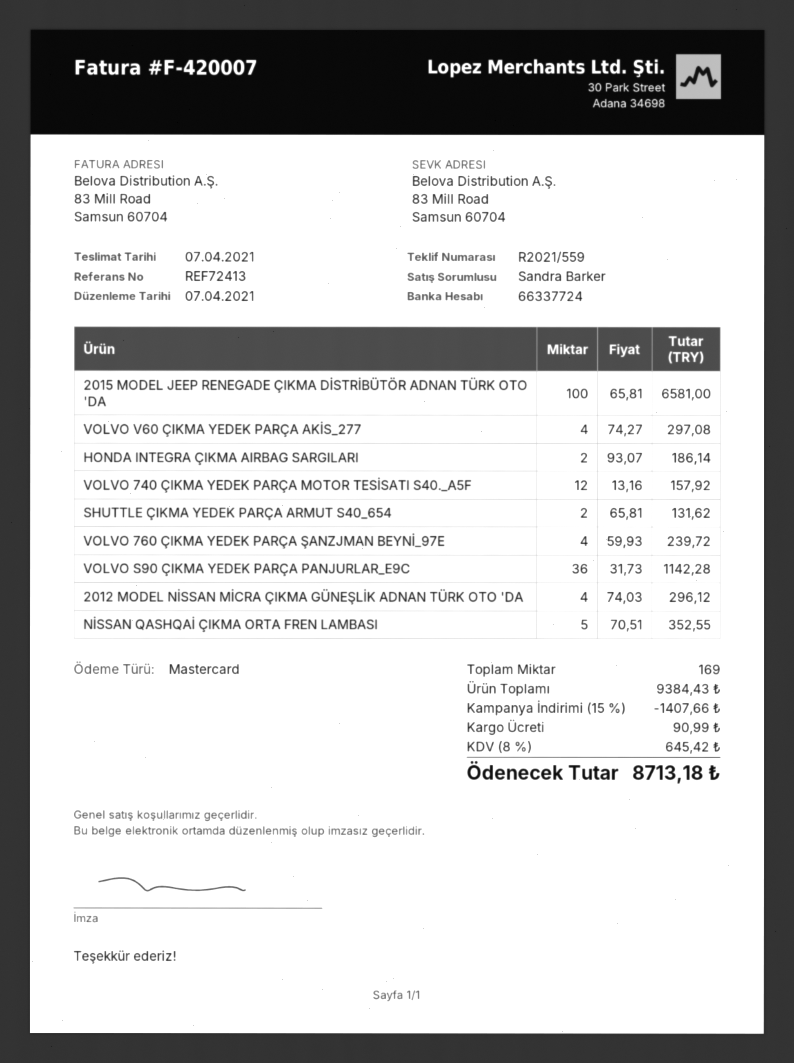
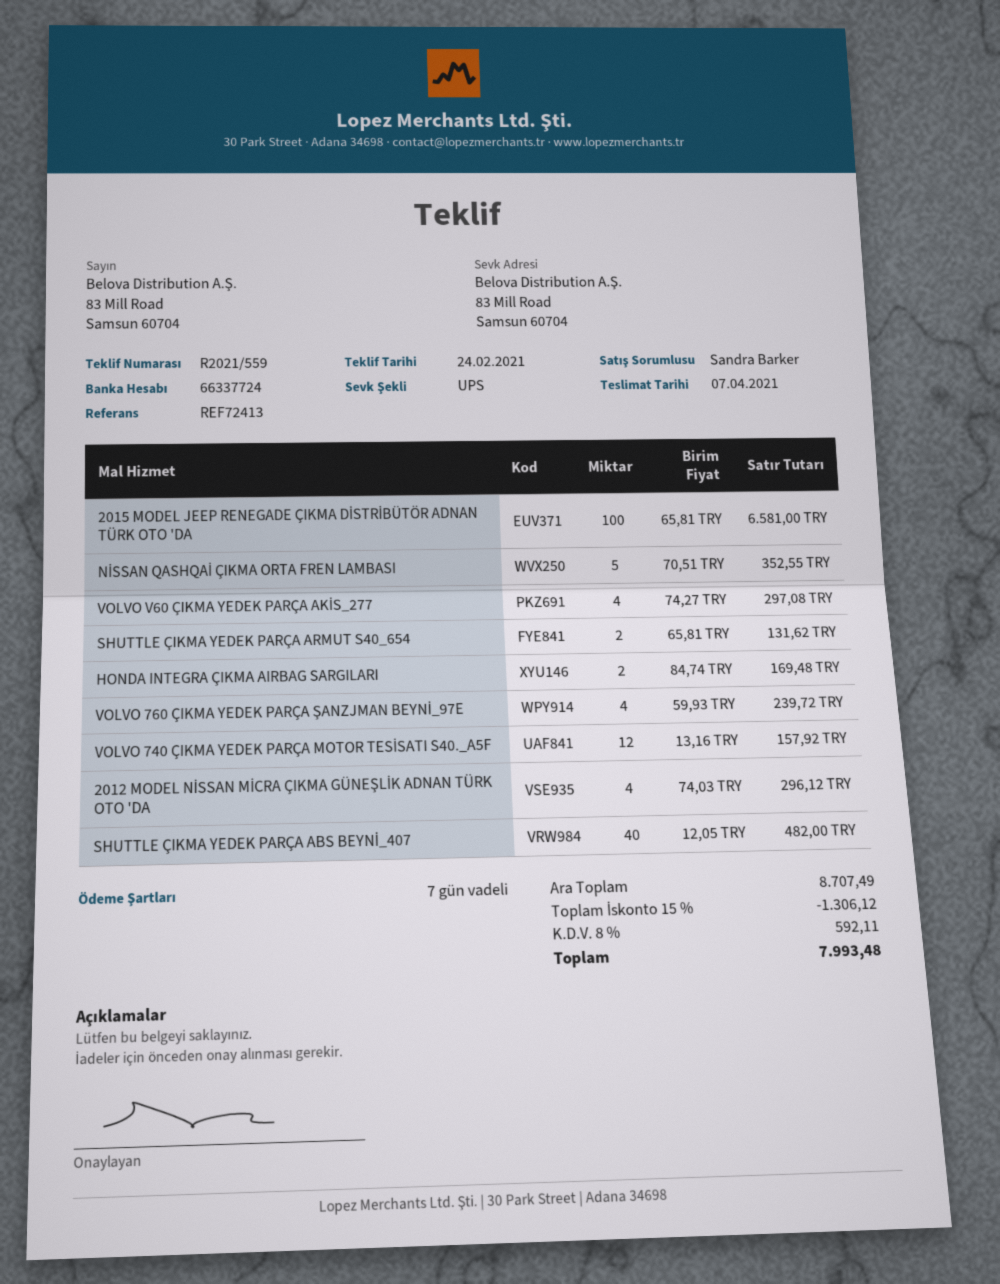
HONDA INTEGRA ÇIKMA AIRBAG SARGILARI: 2 x 93.07 = 186.14 -> 2 x 84.74 = 169.48
VOLVO S90 ÇIKMA YEDEK PARÇA PANJURLAR_E9C: 36 x 31.73 = 1142.28 -> none
SHUTTLE ÇIKMA YEDEK PARÇA ABS BEYNİ_407: none -> 40 x 12.05 = 482.00
subtotal: 9384.43 -> 8707.49
discount: 15% = 1407.66 -> 15% = 1306.12
shipping: 90.99 -> none
tax: 8% = 645.42 -> 8% = 592.11
total: 8713.18 -> 7993.48

